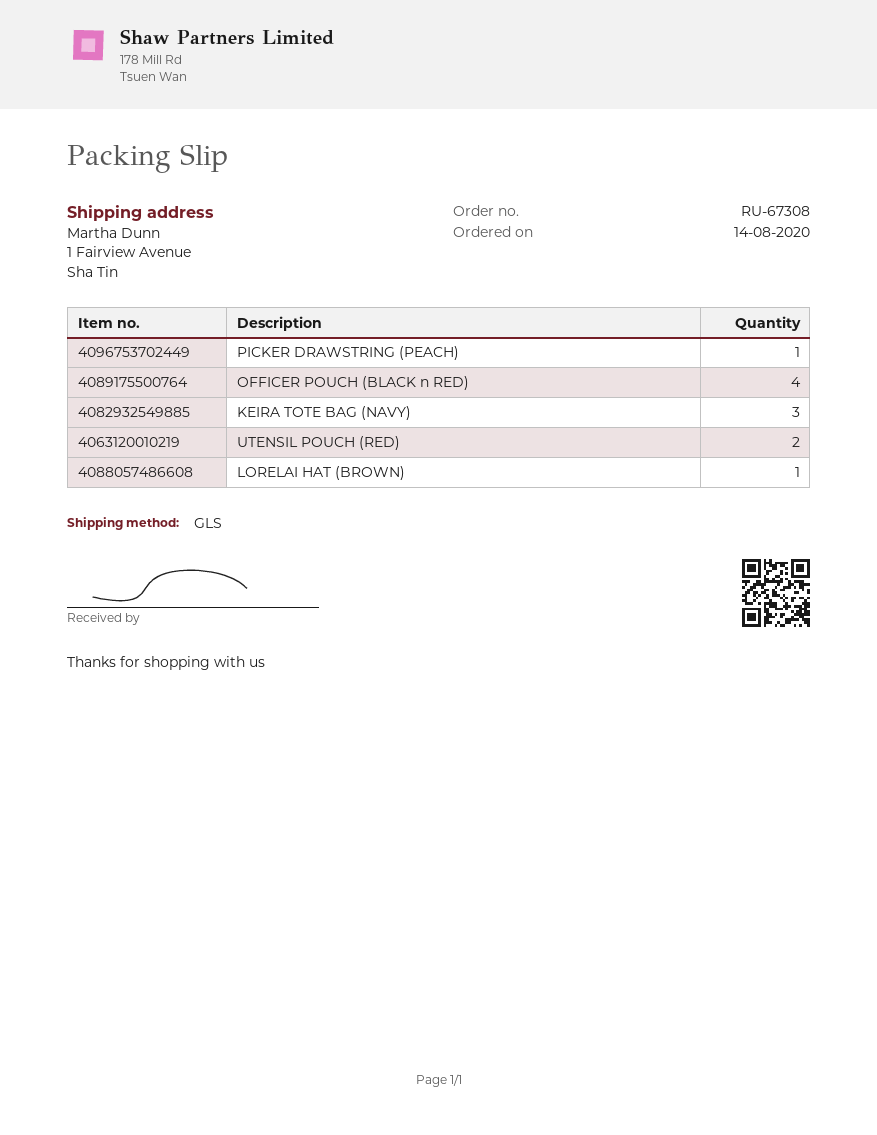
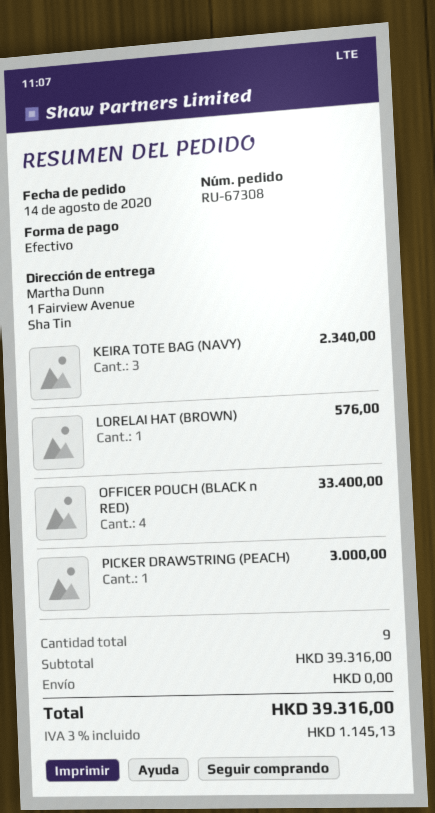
UTENSIL POUCH (RED): 2 -> none

